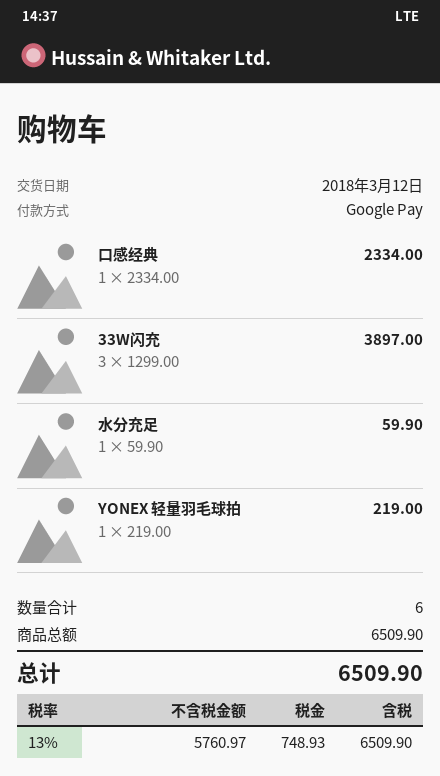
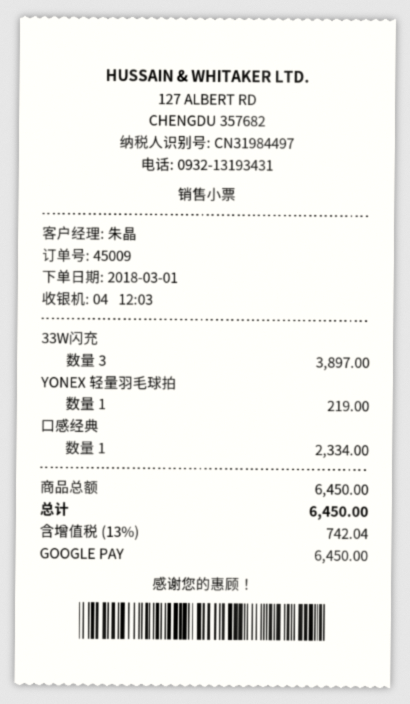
水分充足: 1 for 59.90 -> none
subtotal: 6509.90 -> 6450.00
tax: 13% = 748.93 -> 13% = 742.04
total: 6509.90 -> 6450.00

